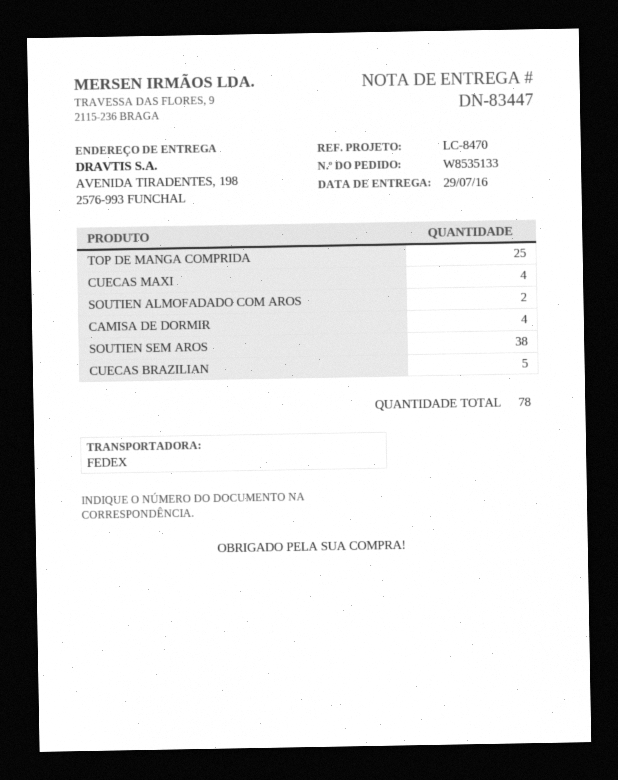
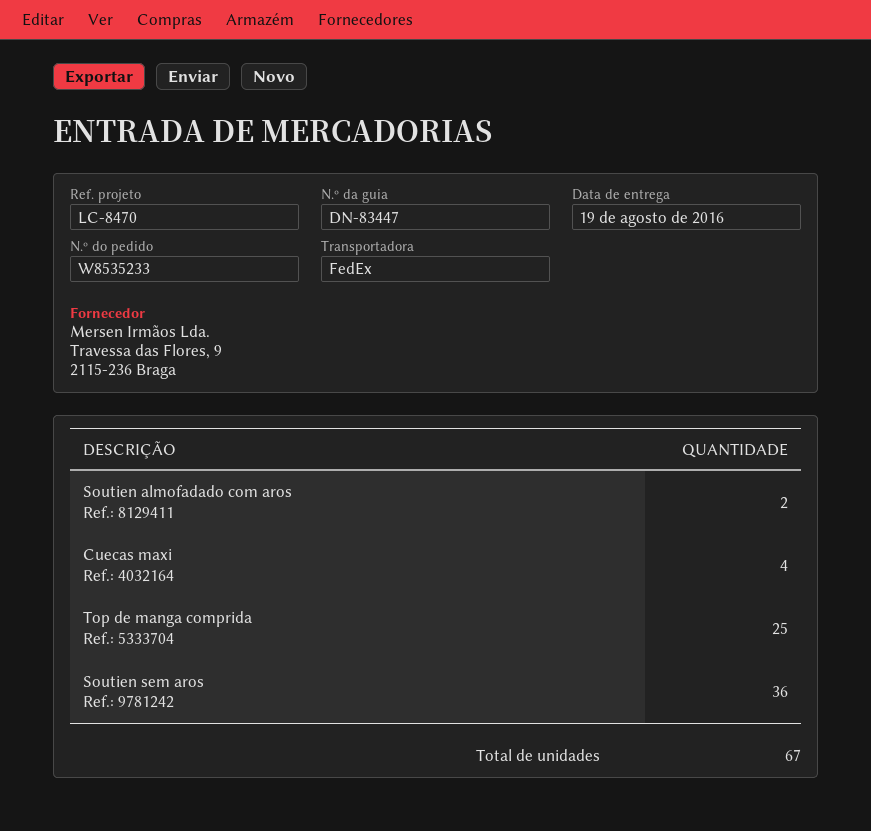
order number: W8535133 -> W8535233
delivery date: 2016-07-29 -> 2016-08-19
CAMISA DE DORMIR: 4 -> none
SOUTIEN SEM AROS: 38 -> 36
CUECAS BRAZILIAN: 5 -> none
total quantity: 78 -> 67

